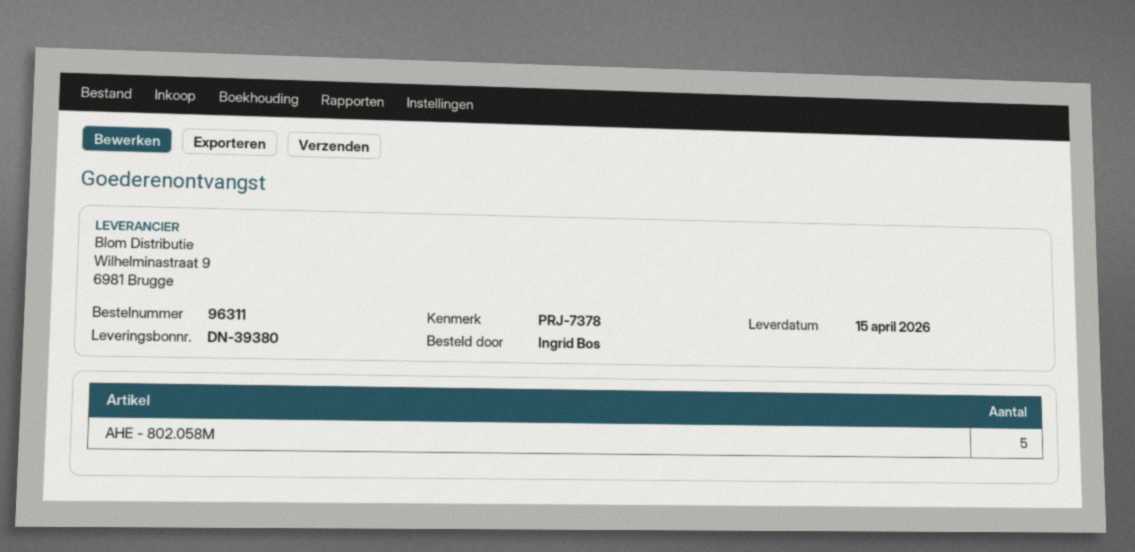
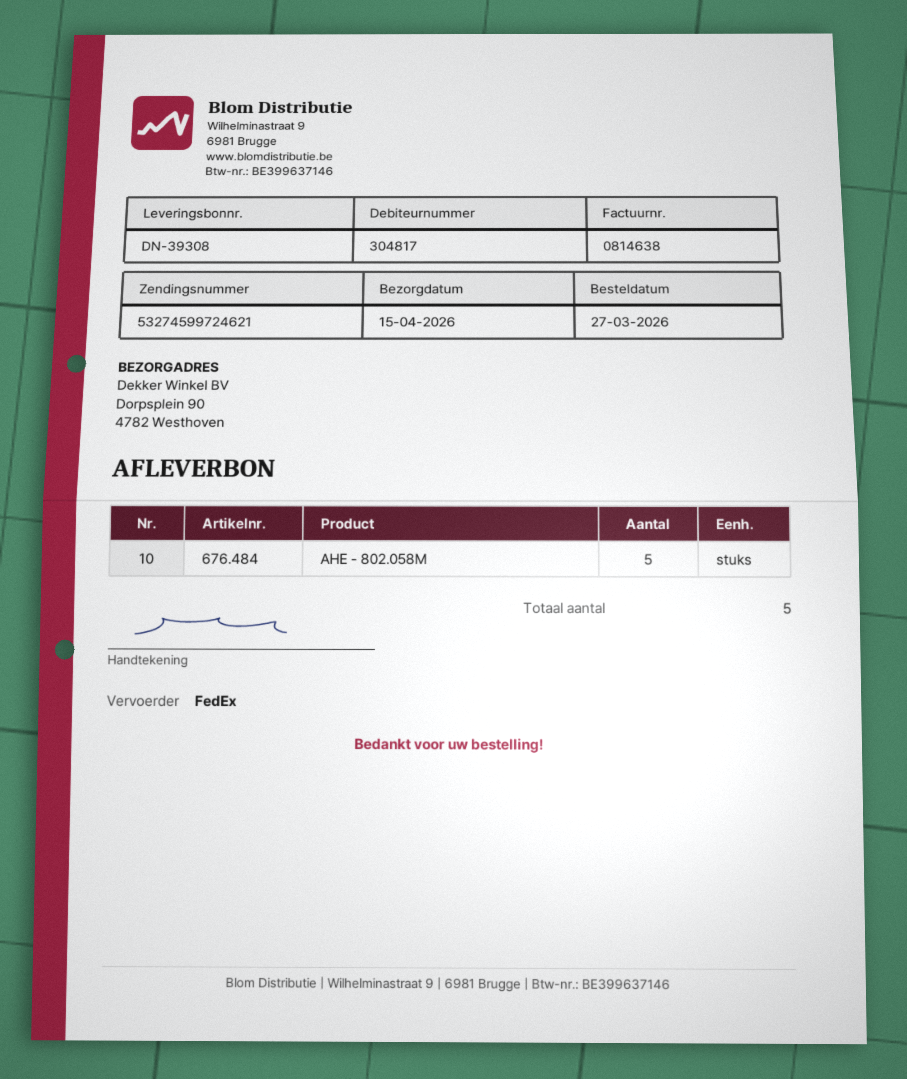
delivery note number: DN-39380 -> DN-39308

